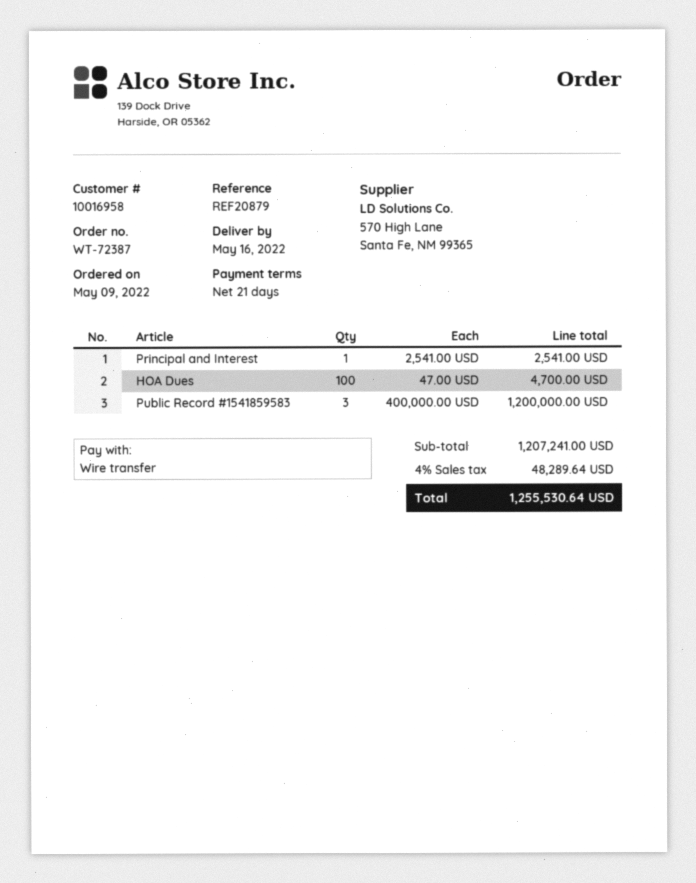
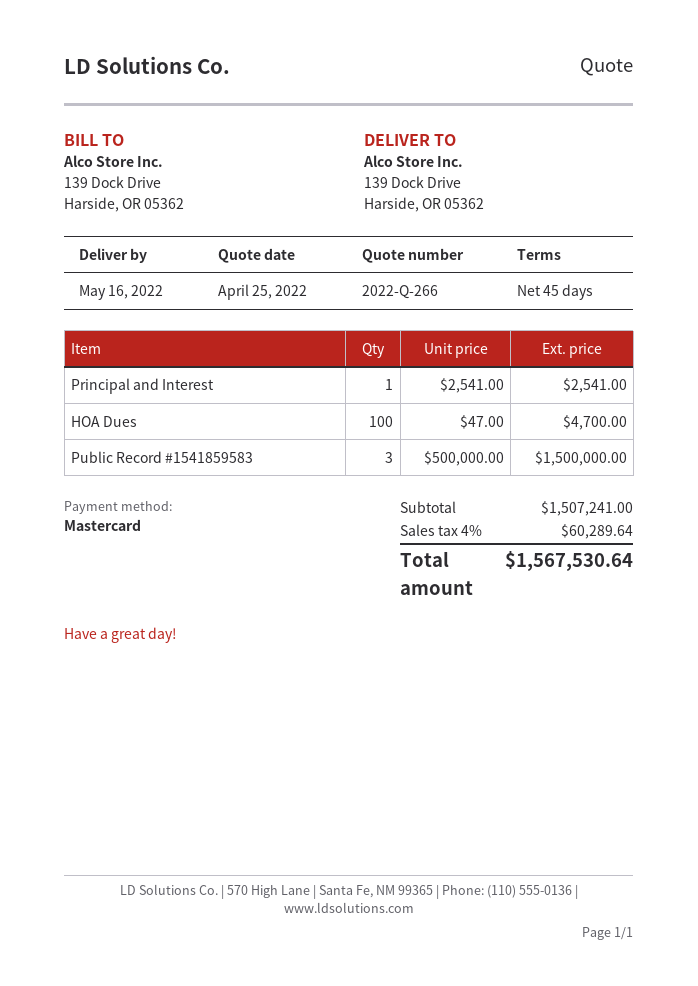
payment terms: 21 days -> 45 days
payment method: bank transfer -> Mastercard
Public Record #1541859583: 3 x 400000.00 = 1200000.00 -> 3 x 500000.00 = 1500000.00
subtotal: 1207241.00 -> 1507241.00
tax: 4% = 48289.64 -> 4% = 60289.64
total: 1255530.64 -> 1567530.64

